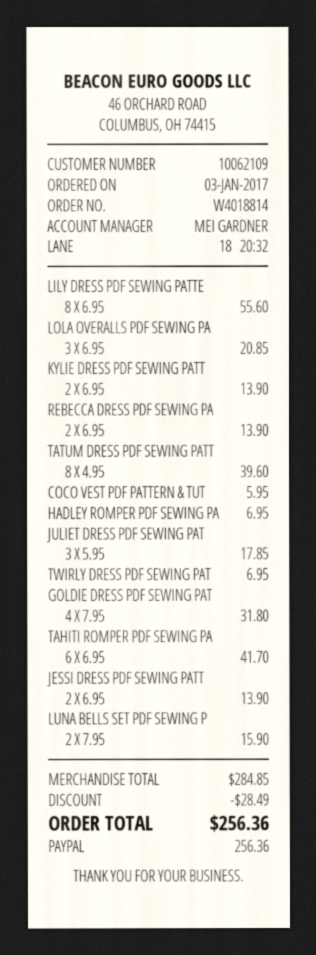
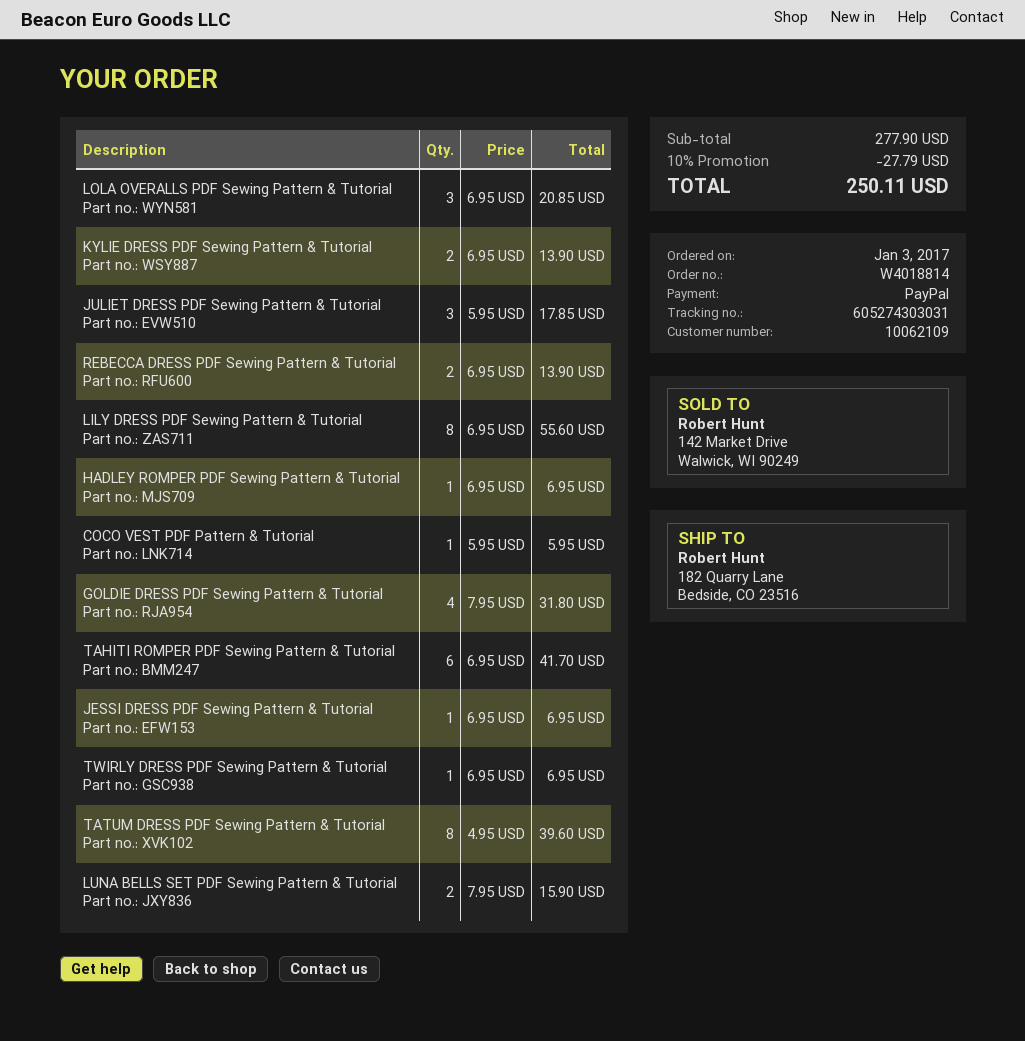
JESSI DRESS PDF SEWING PATT: 2 x 6.95 = 13.90 -> 1 x 6.95 = 6.95
subtotal: 284.85 -> 277.90
discount: 28.49 -> 27.79
total: 256.36 -> 250.11

